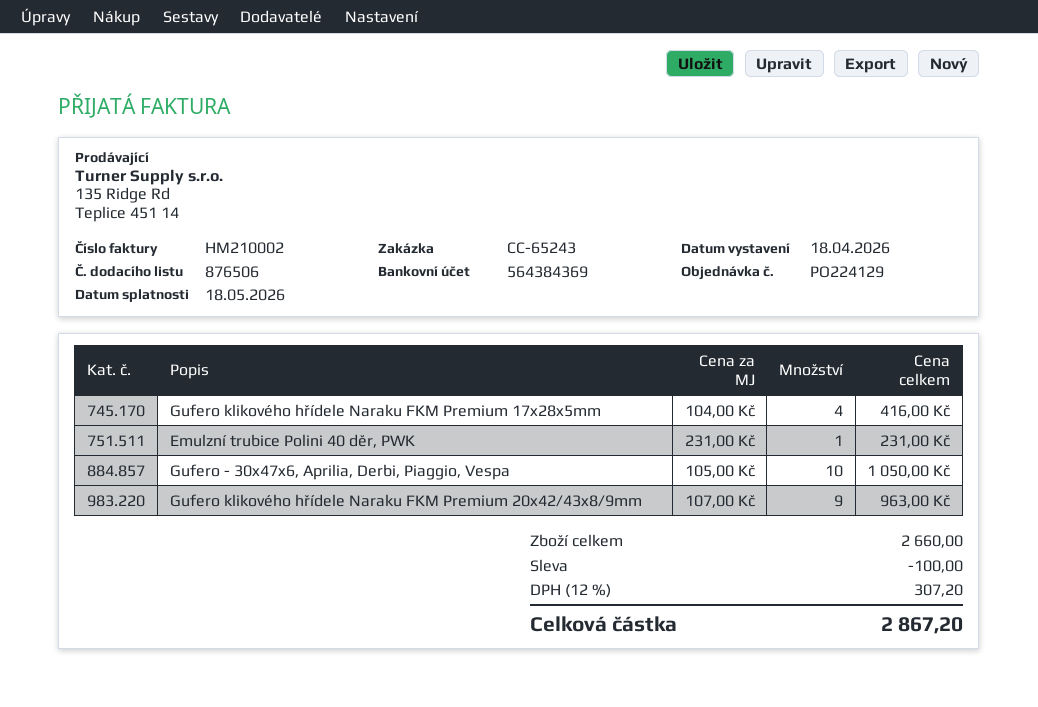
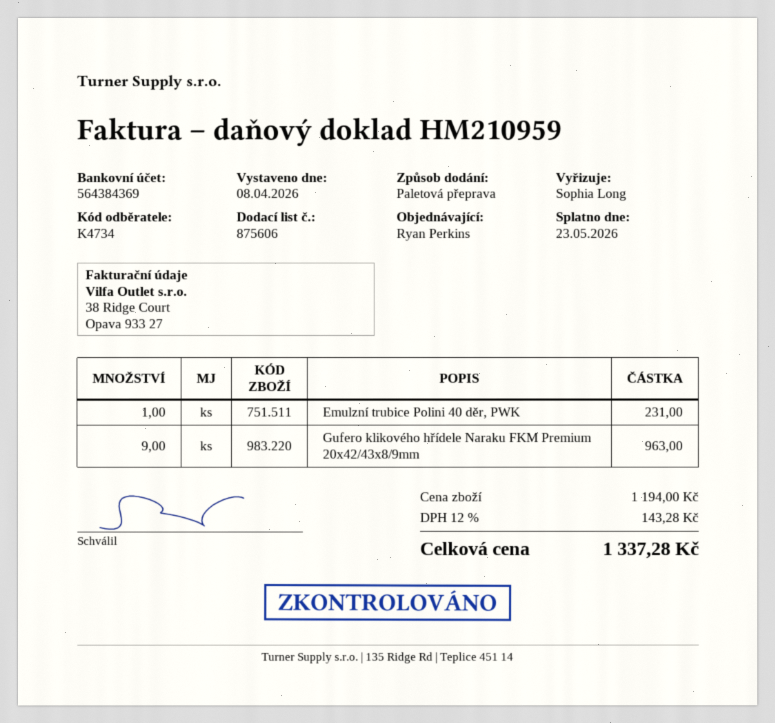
delivery note number: 876506 -> 875606
invoice number: HM210002 -> HM210959
invoice date: 2026-04-18 -> 2026-04-08
due date: 2026-05-18 -> 2026-05-23
Gufero klikového hřídele Naraku FKM Premium 17x28x5mm: 4 for 416.00 -> none
Gufero - 30x47x6, Aprilia, Derbi, Piaggio, Vespa: 10 for 1050.00 -> none
subtotal: 2660.00 -> 1194.00
discount: 100.00 -> none
tax: 12% = 307.20 -> 12% = 143.28
total: 2867.20 -> 1337.28

